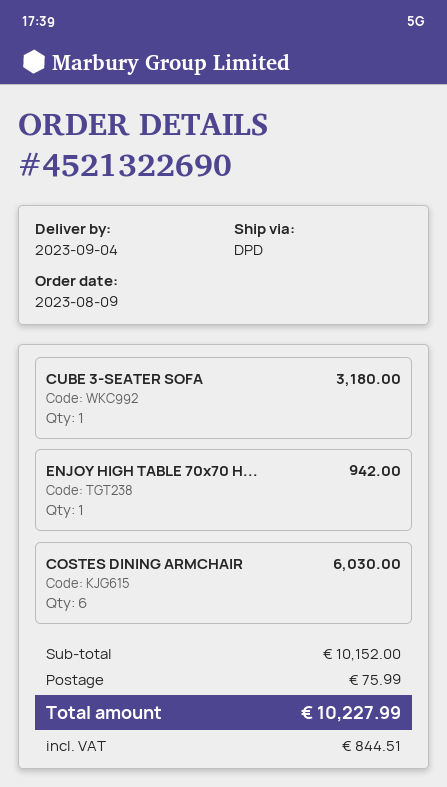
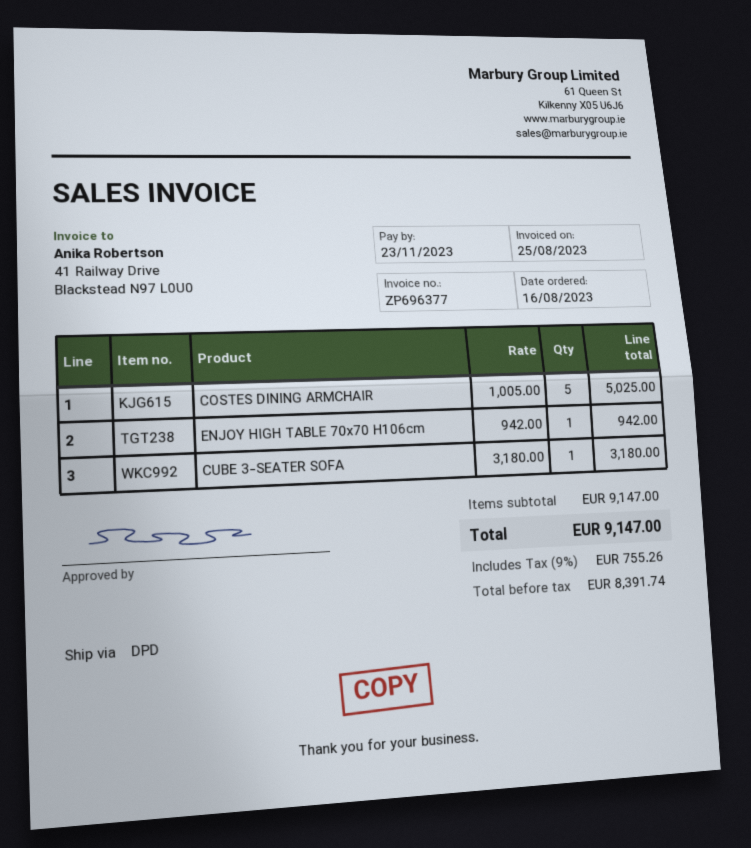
order date: 2023-08-09 -> 2023-08-16
COSTES DINING ARMCHAIR: 6 for 6030.00 -> 5 for 5025.00
subtotal: 10152.00 -> 9147.00
shipping: 75.99 -> none
tax: 844.51 -> 755.26
total: 10227.99 -> 9147.00

